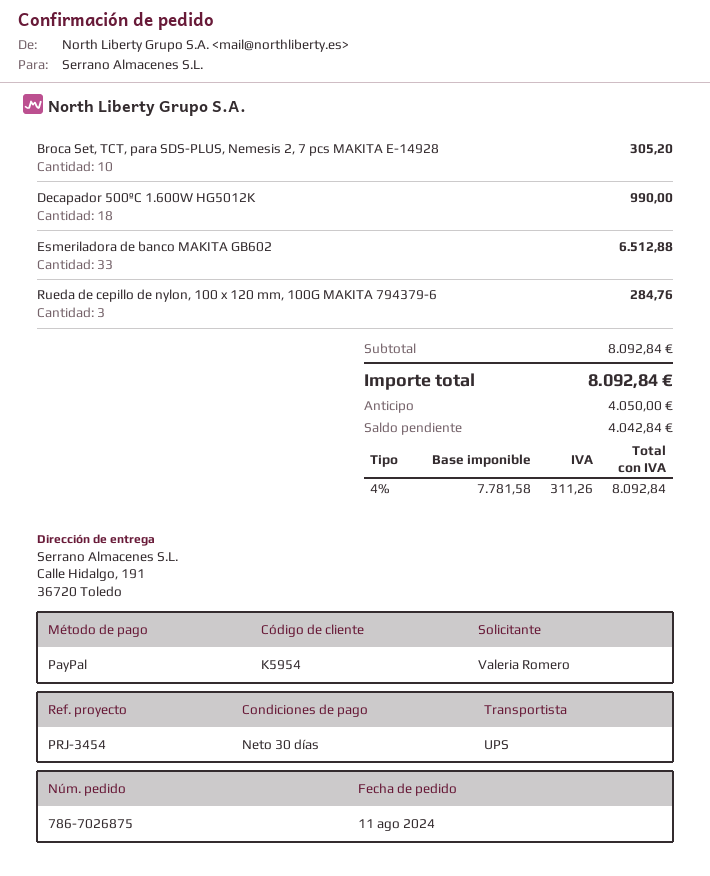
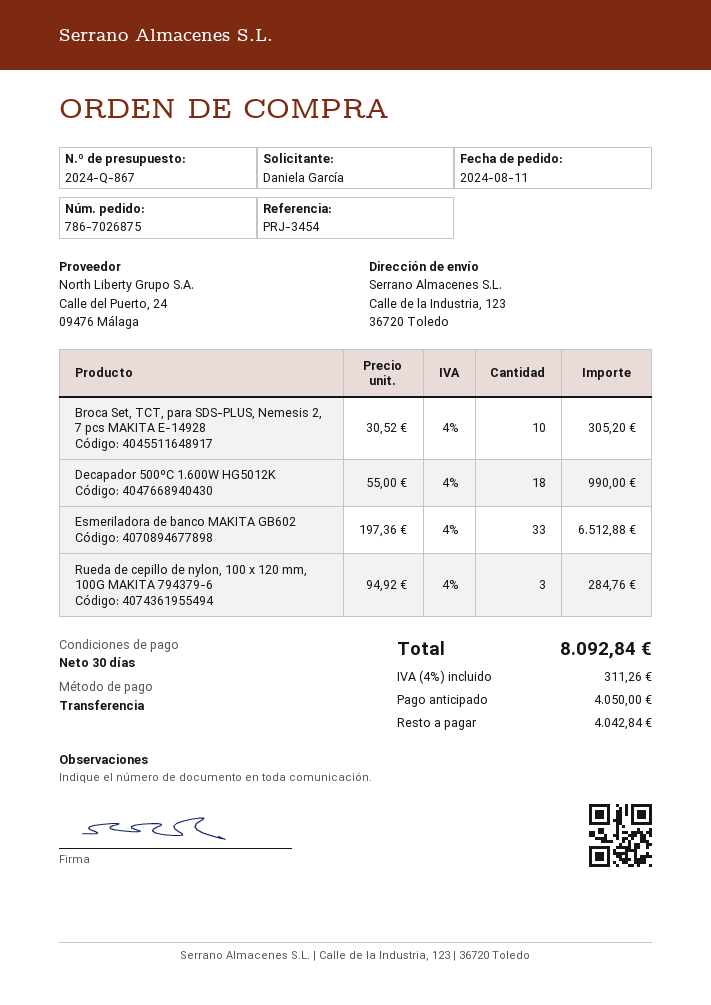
ordered by: Valeria Romero -> Daniela García
payment method: PayPal -> bank transfer
ship to: Calle Hidalgo, 191, 36720 Toledo -> Calle de la Industria, 123, 36720 Toledo

